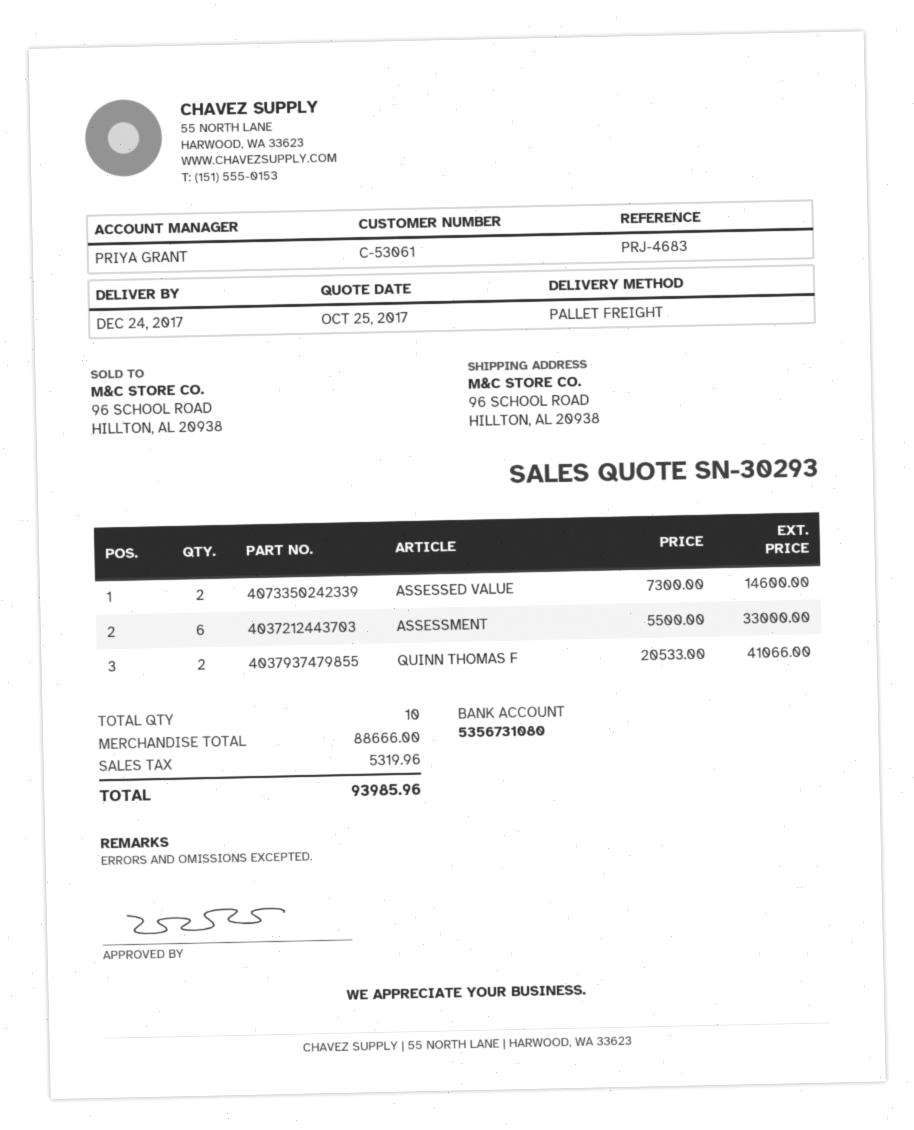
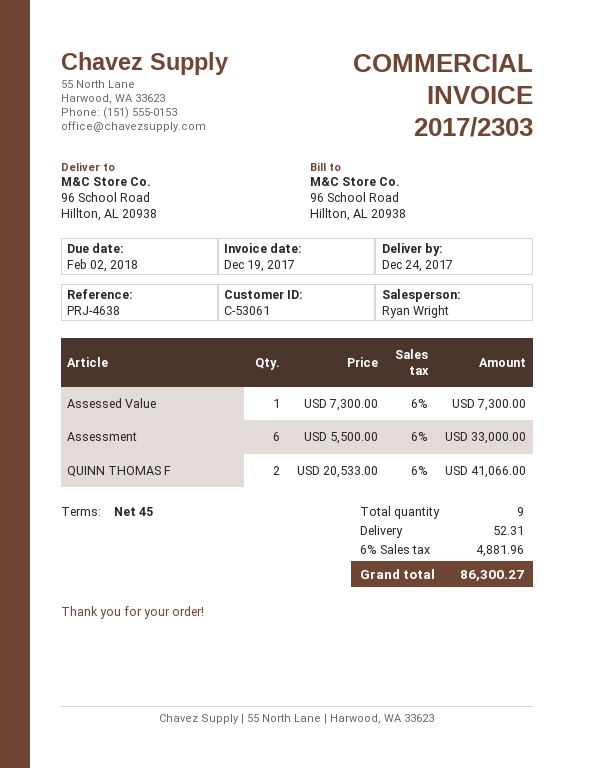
reference: PRJ-4683 -> PRJ-4638
sales rep: PRIYA GRANT -> Ryan Wright
ASSESSED VALUE: 2 x 7300.00 = 14600.00 -> 1 x 7300.00 = 7300.00
total quantity: 10 -> 9
shipping: none -> 52.31
tax: 5319.96 -> 4881.96
total: 93985.96 -> 86300.27

